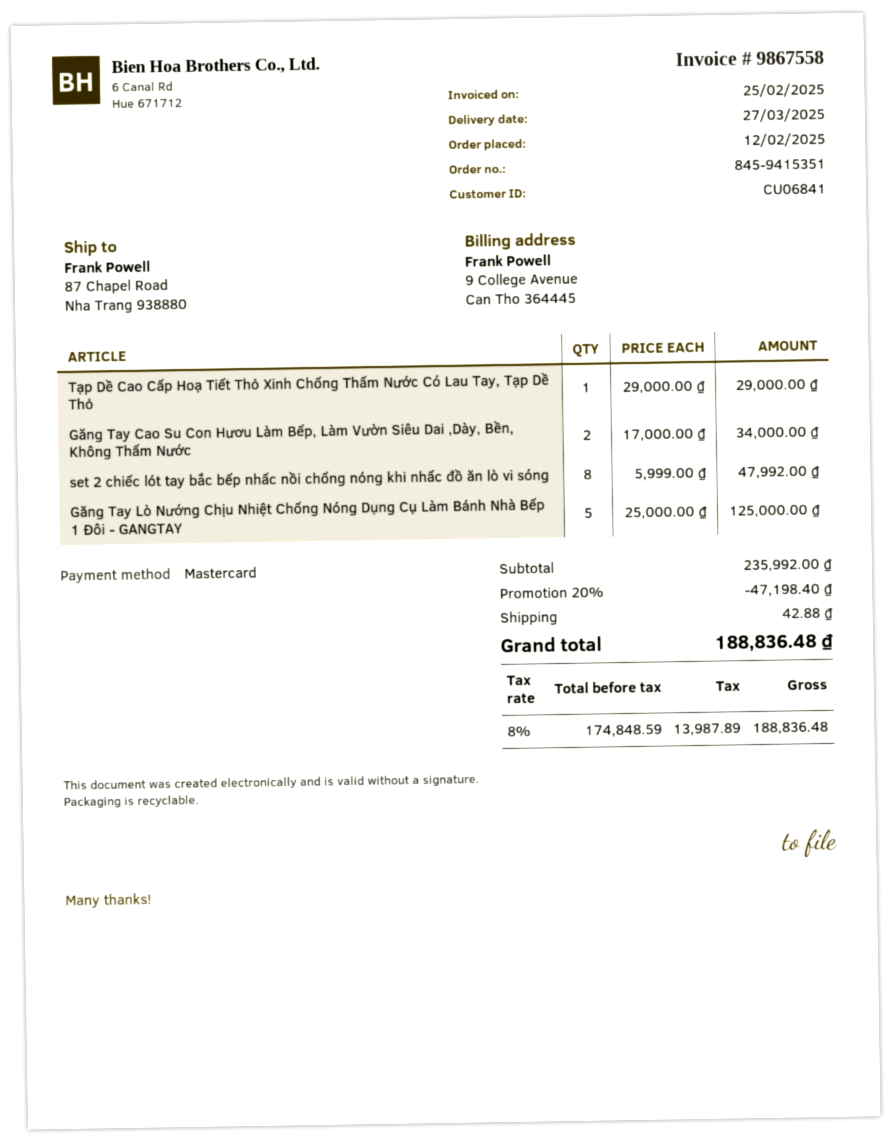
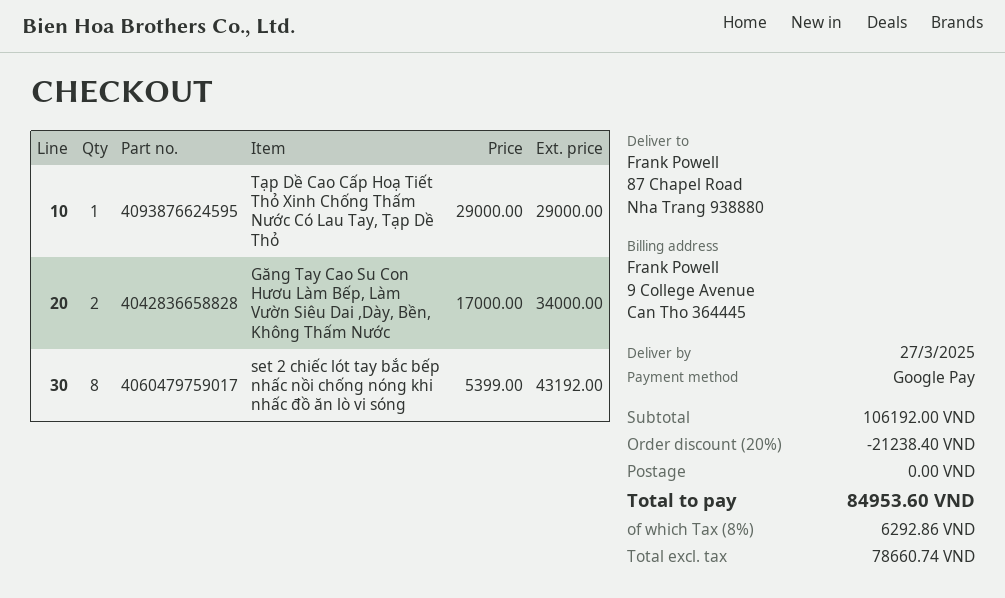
payment method: Mastercard -> Google Pay
set 2 chiếc lót tay bắc bếp nhấc nồi chống nóng khi nhấc đồ ăn lò vi sóng: 8 x 5999.00 = 47992.00 -> 8 x 5399.00 = 43192.00
Găng Tay Lò Nướng Chịu Nhiệt Chống Nóng Dụng Cụ Làm Bánh Nhà Bếp 1 Đôi - GANGTAY: 5 x 25000.00 = 125000.00 -> none
subtotal: 235992.00 -> 106192.00
discount: 20% = 47198.40 -> 20% = 21238.40
shipping: 42.88 -> 0.00
net: 174848.59 -> 78660.74
tax: 8% = 13987.89 -> 8% = 6292.86
total: 188836.48 -> 84953.60

